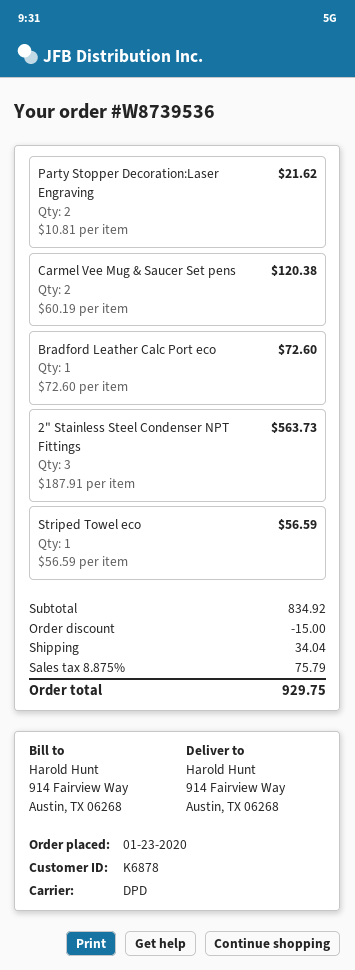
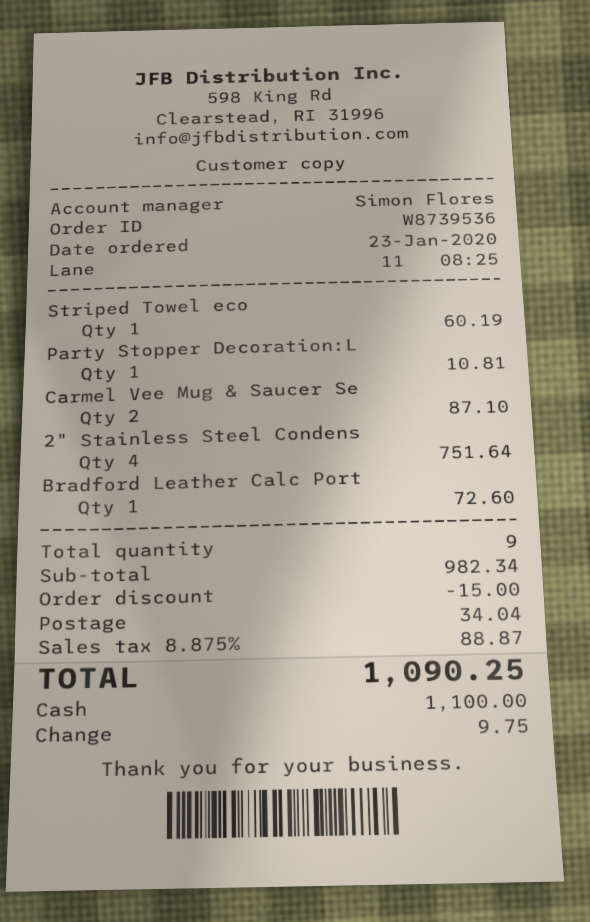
Party Stopper Decoration:Laser Engraving: 2 for 21.62 -> 1 for 10.81
Carmel Vee Mug & Saucer Set pens: 2 for 120.38 -> 2 for 87.10
2" Stainless Steel Condenser NPT Fittings: 3 for 563.73 -> 4 for 751.64
Striped Towel eco: 1 for 56.59 -> 1 for 60.19
subtotal: 834.92 -> 982.34
tax: 8.875% = 75.79 -> 8.875% = 88.87
total: 929.75 -> 1090.25

